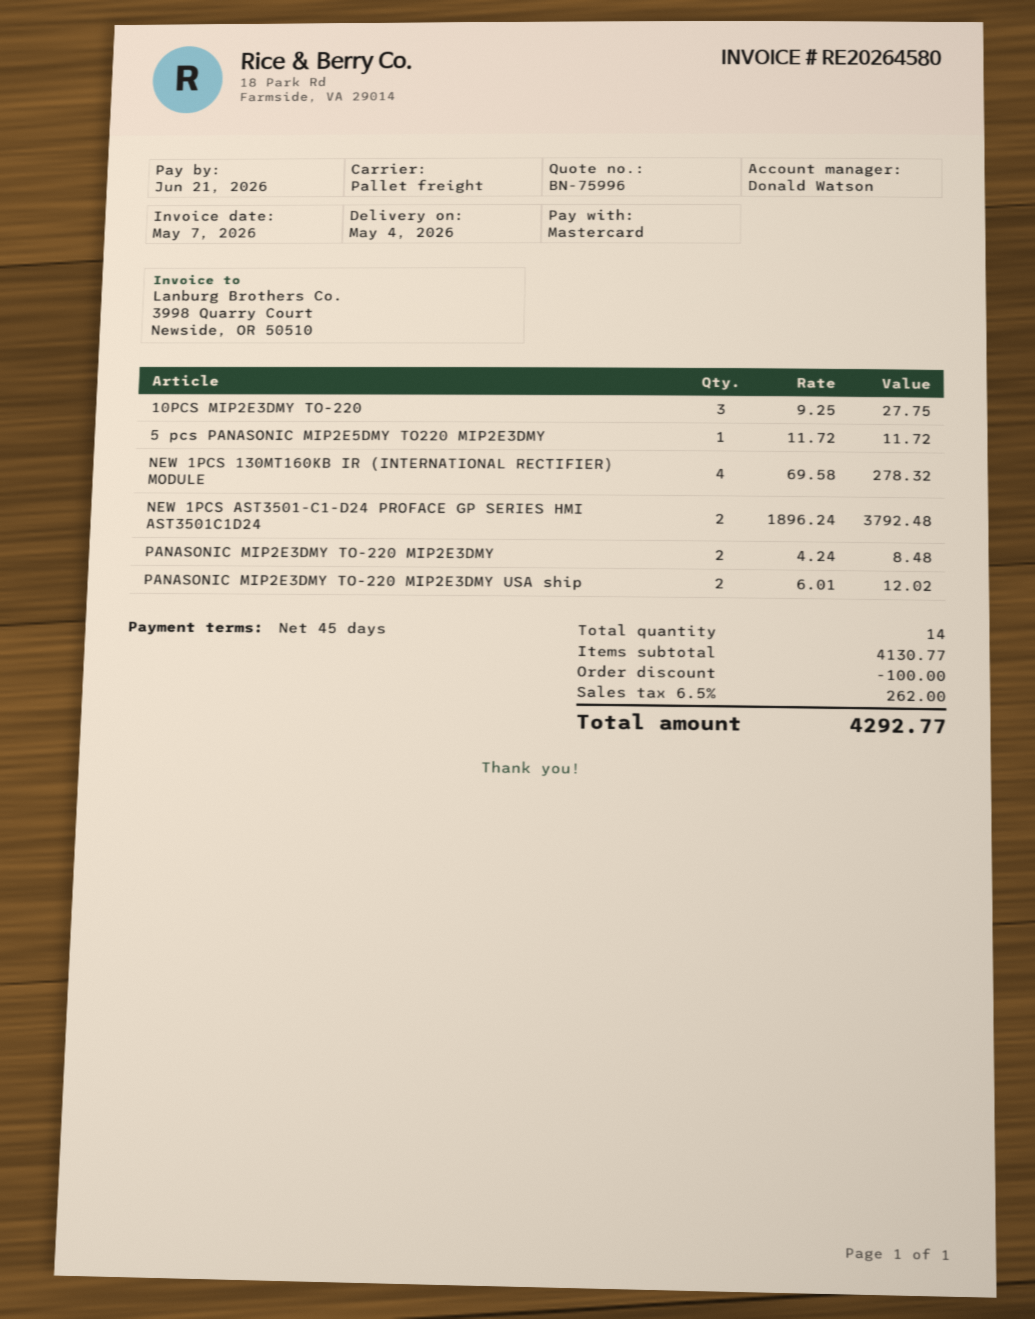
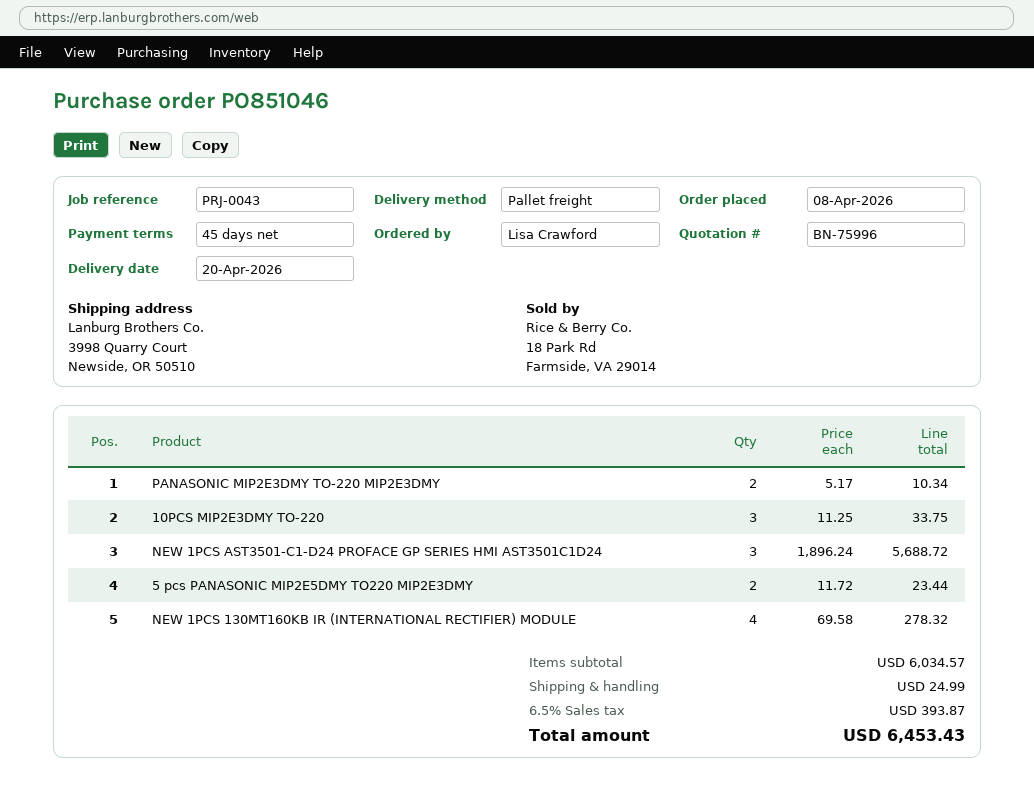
delivery date: 2026-05-04 -> 2026-04-20
10PCS MIP2E3DMY TO-220: 3 x 9.25 = 27.75 -> 3 x 11.25 = 33.75
5 pcs PANASONIC MIP2E5DMY TO220 MIP2E3DMY: 1 x 11.72 = 11.72 -> 2 x 11.72 = 23.44
NEW 1PCS AST3501-C1-D24 PROFACE GP SERIES HMI AST3501C1D24: 2 x 1896.24 = 3792.48 -> 3 x 1896.24 = 5688.72
PANASONIC MIP2E3DMY TO-220 MIP2E3DMY: 2 x 4.24 = 8.48 -> 2 x 5.17 = 10.34
PANASONIC MIP2E3DMY TO-220 MIP2E3DMY USA ship: 2 x 6.01 = 12.02 -> none
subtotal: 4130.77 -> 6034.57
discount: 100.00 -> none
shipping: none -> 24.99
tax: 6.5% = 262.00 -> 6.5% = 393.87
total: 4292.77 -> 6453.43

